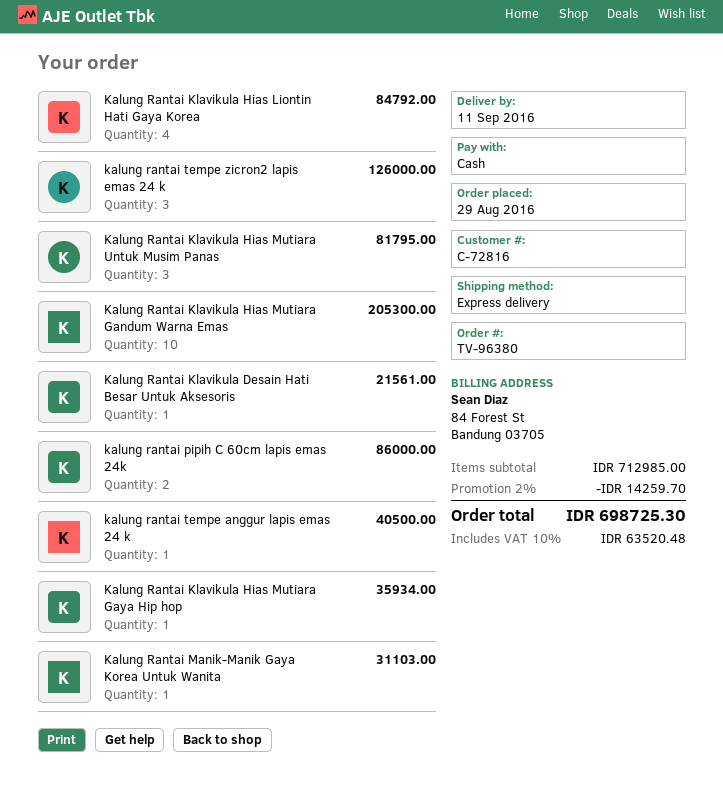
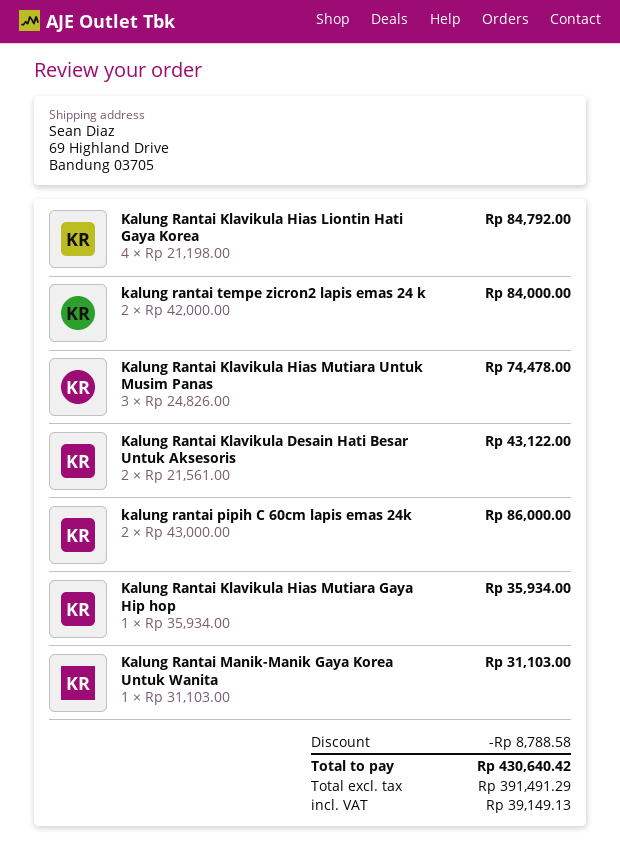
kalung rantai tempe zicron2 lapis emas 24 k: 3 for 126000.00 -> 2 for 84000.00
Kalung Rantai Klavikula Hias Mutiara Untuk Musim Panas: 3 for 81795.00 -> 3 for 74478.00
Kalung Rantai Klavikula Hias Mutiara Gandum Warna Emas: 10 for 205300.00 -> none
Kalung Rantai Klavikula Desain Hati Besar Untuk Aksesoris: 1 for 21561.00 -> 2 for 43122.00
kalung rantai tempe anggur lapis emas 24 k: 1 for 40500.00 -> none
discount: 14259.70 -> 8788.58
tax: 63520.48 -> 39149.13
total: 698725.30 -> 430640.42

